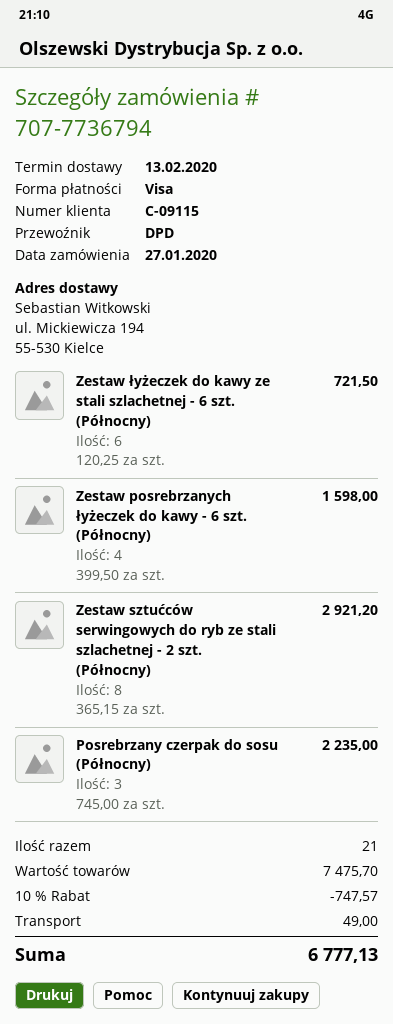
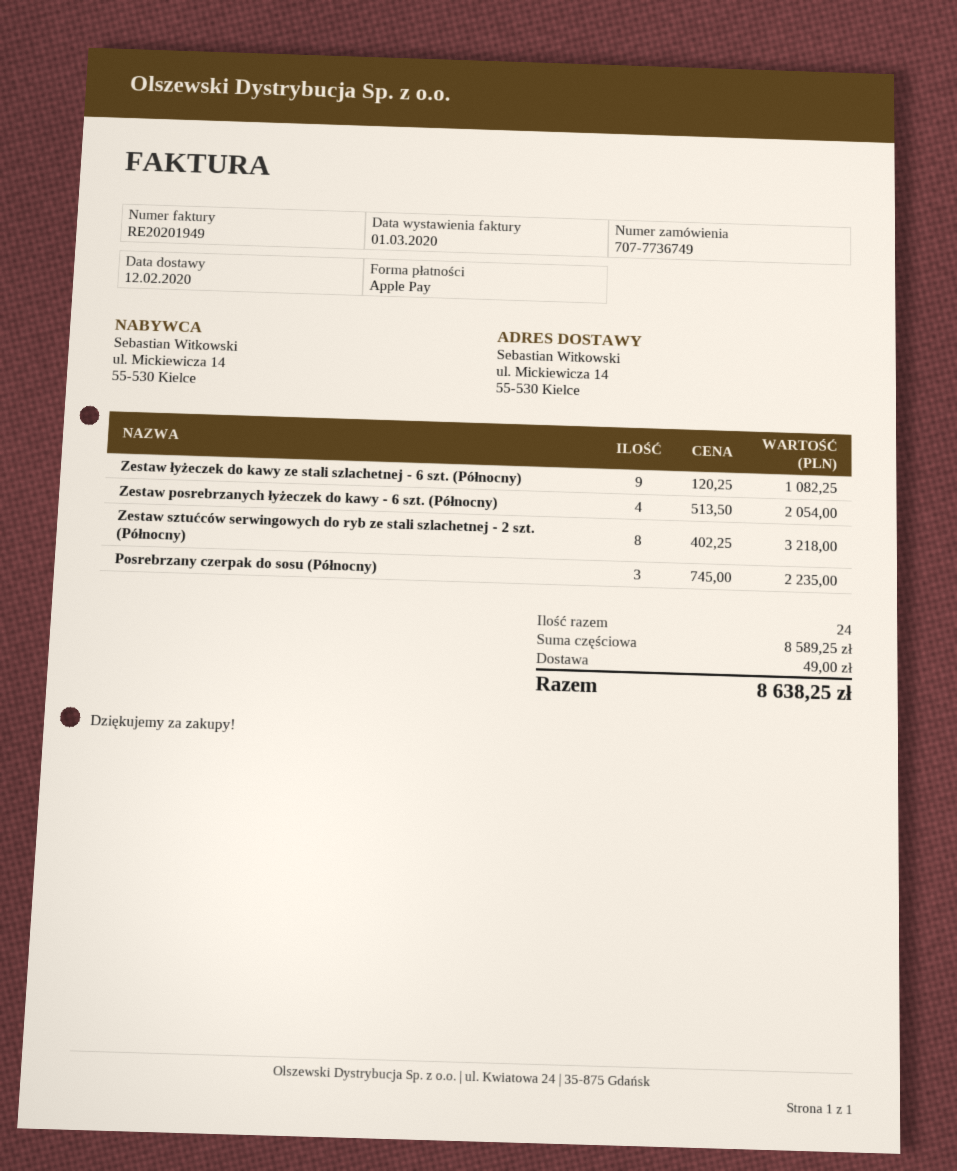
order number: 707-7736794 -> 707-7736749
delivery date: 2020-02-13 -> 2020-02-12
payment method: Visa -> Apple Pay
ship to: ul. Mickiewicza 194, 55-530 Kielce -> ul. Mickiewicza 14, 55-530 Kielce
Zestaw łyżeczek do kawy ze stali szlachetnej - 6 szt. (Północny): 6 x 120.25 = 721.50 -> 9 x 120.25 = 1082.25
Zestaw posrebrzanych łyżeczek do kawy - 6 szt. (Północny): 4 x 399.50 = 1598.00 -> 4 x 513.50 = 2054.00
Zestaw sztućców serwingowych do ryb ze stali szlachetnej - 2 szt. (Północny): 8 x 365.15 = 2921.20 -> 8 x 402.25 = 3218.00
total quantity: 21 -> 24
subtotal: 7475.70 -> 8589.25
discount: 10% = 747.57 -> none
total: 6777.13 -> 8638.25

